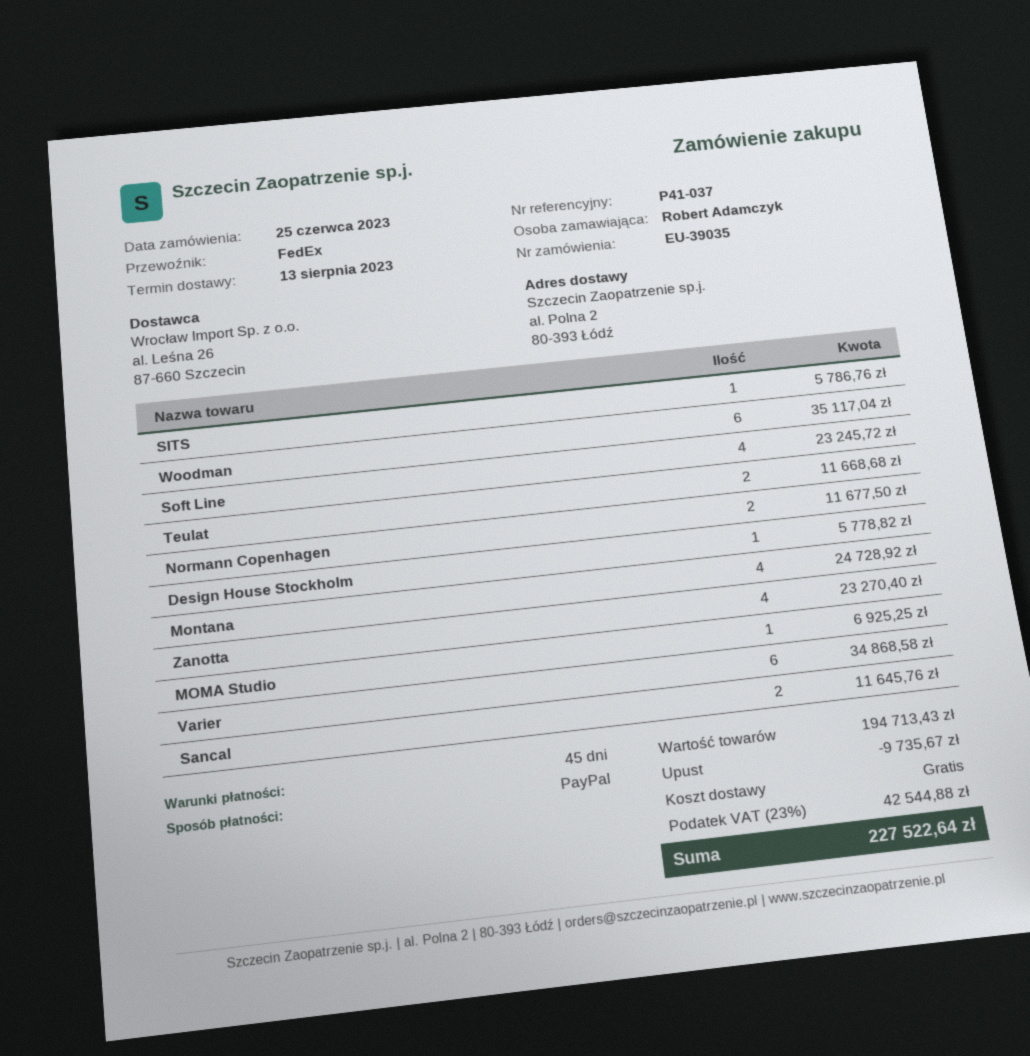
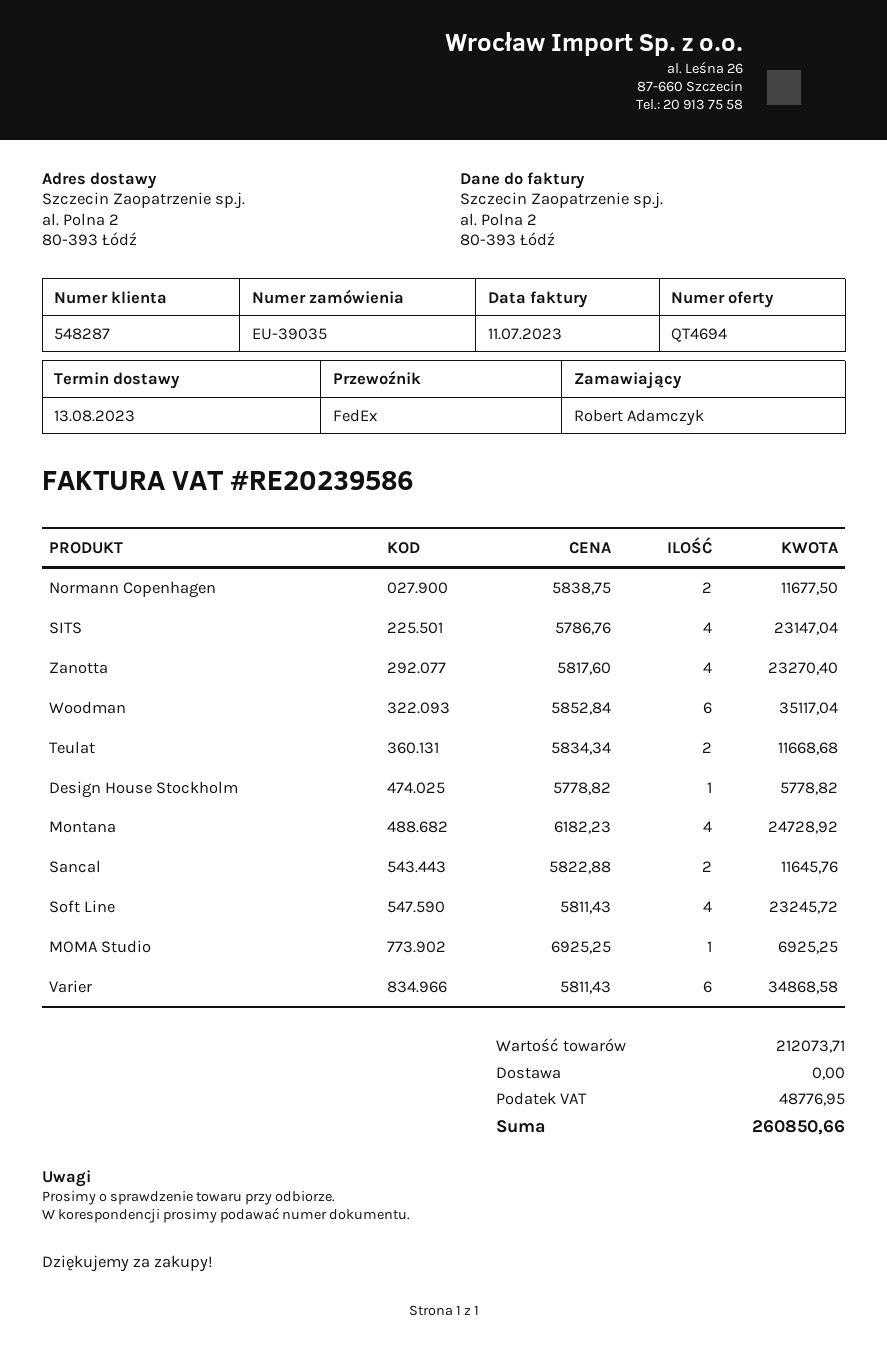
SITS: 1 for 5786.76 -> 4 for 23147.04
subtotal: 194713.43 -> 212073.71
discount: 9735.67 -> none
tax: 42544.88 -> 48776.95
total: 227522.64 -> 260850.66

